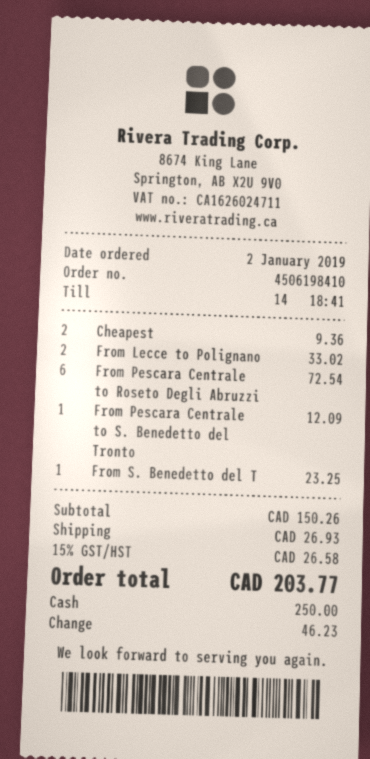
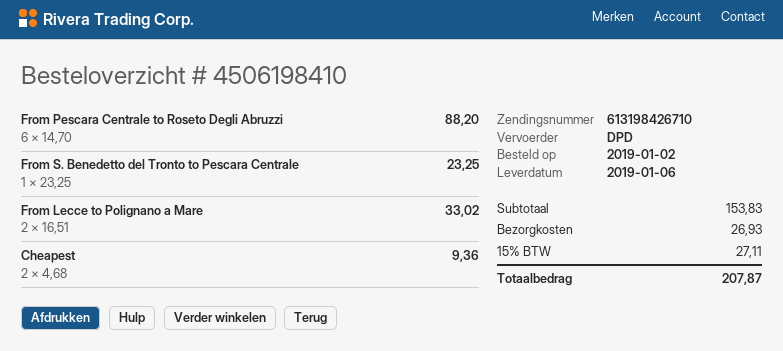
From Pescara Centrale to Roseto Degli Abruzzi: 6 for 72.54 -> 6 for 88.20
From Pescara Centrale to S. Benedetto del Tronto: 1 for 12.09 -> none
subtotal: 150.26 -> 153.83
tax: 15% = 26.58 -> 15% = 27.11
total: 203.77 -> 207.87

